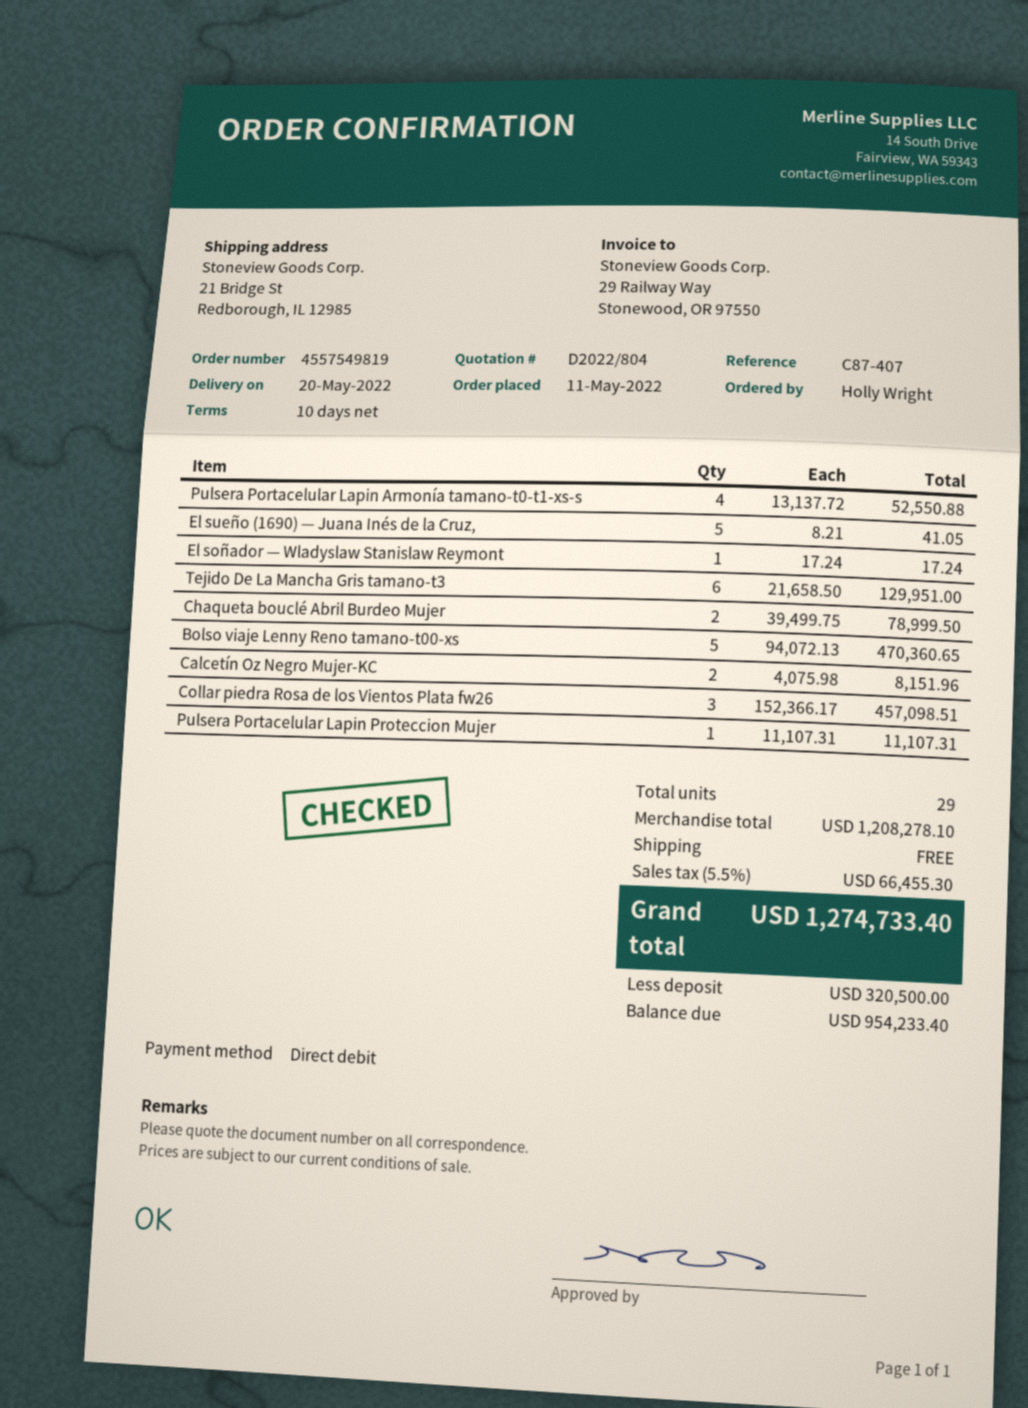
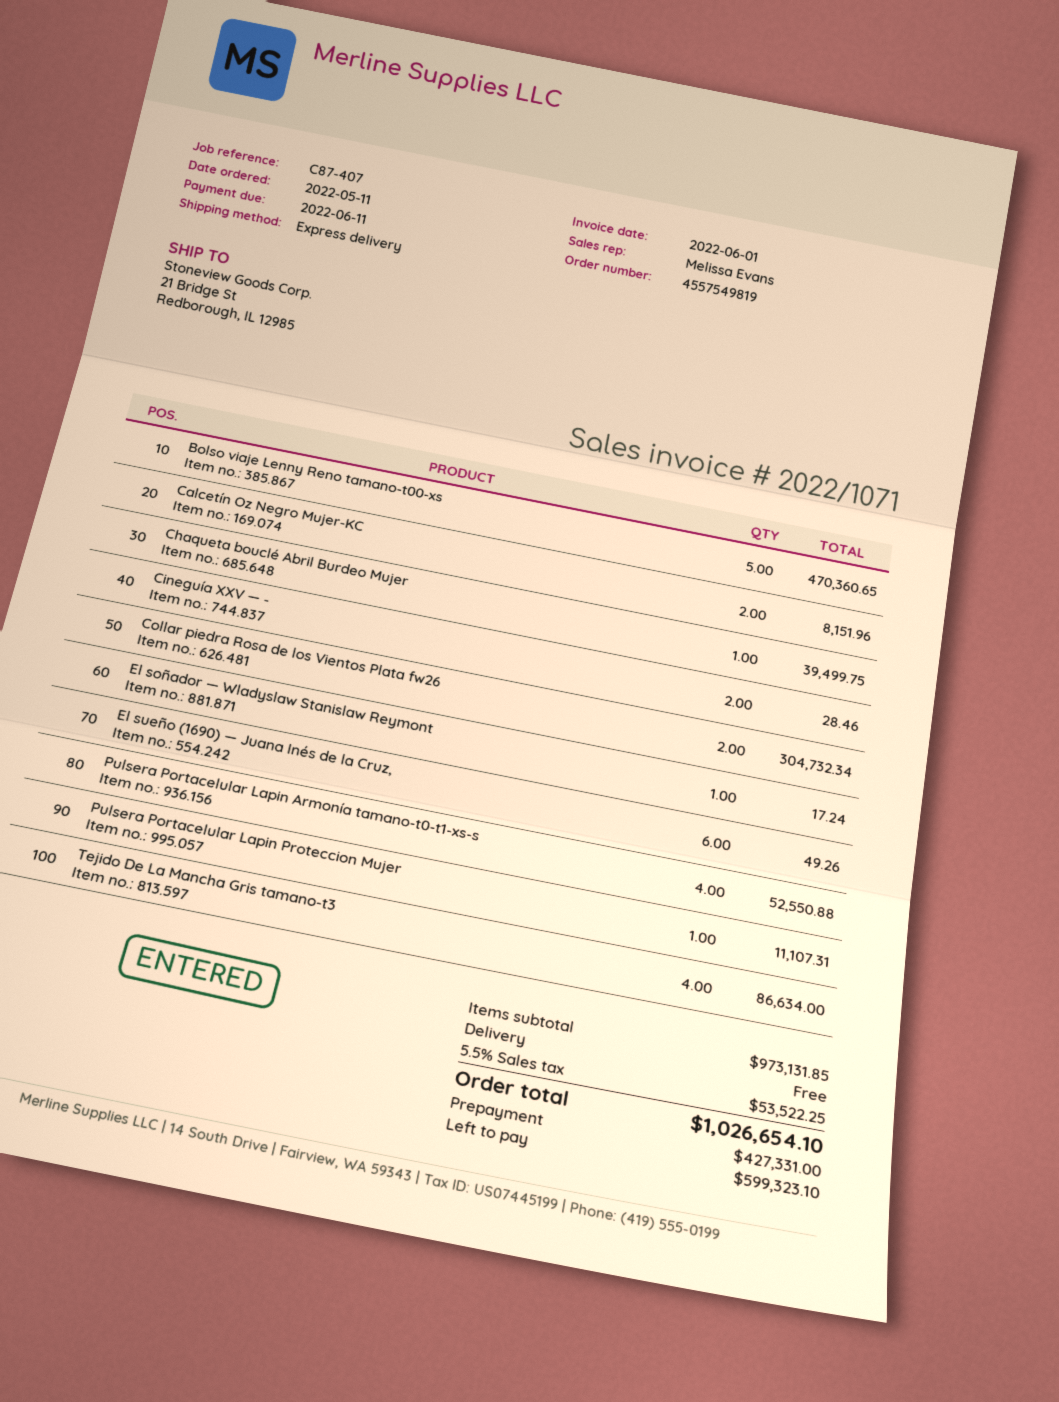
El sueño (1690) — Juana Inés de la Cruz,: 5 for 41.05 -> 6 for 49.26
Tejido De La Mancha Gris tamano-t3: 6 for 129951.00 -> 4 for 86634.00
Chaqueta bouclé Abril Burdeo Mujer: 2 for 78999.50 -> 1 for 39499.75
Collar piedra Rosa de los Vientos Plata fw26: 3 for 457098.51 -> 2 for 304732.34
Cineguía XXV — -: none -> 2 for 28.46
subtotal: 1208278.10 -> 973131.85
tax: 5.5% = 66455.30 -> 5.5% = 53522.25
total: 1274733.40 -> 1026654.10
deposit: 320500.00 -> 427331.00
balance: 954233.40 -> 599323.10

